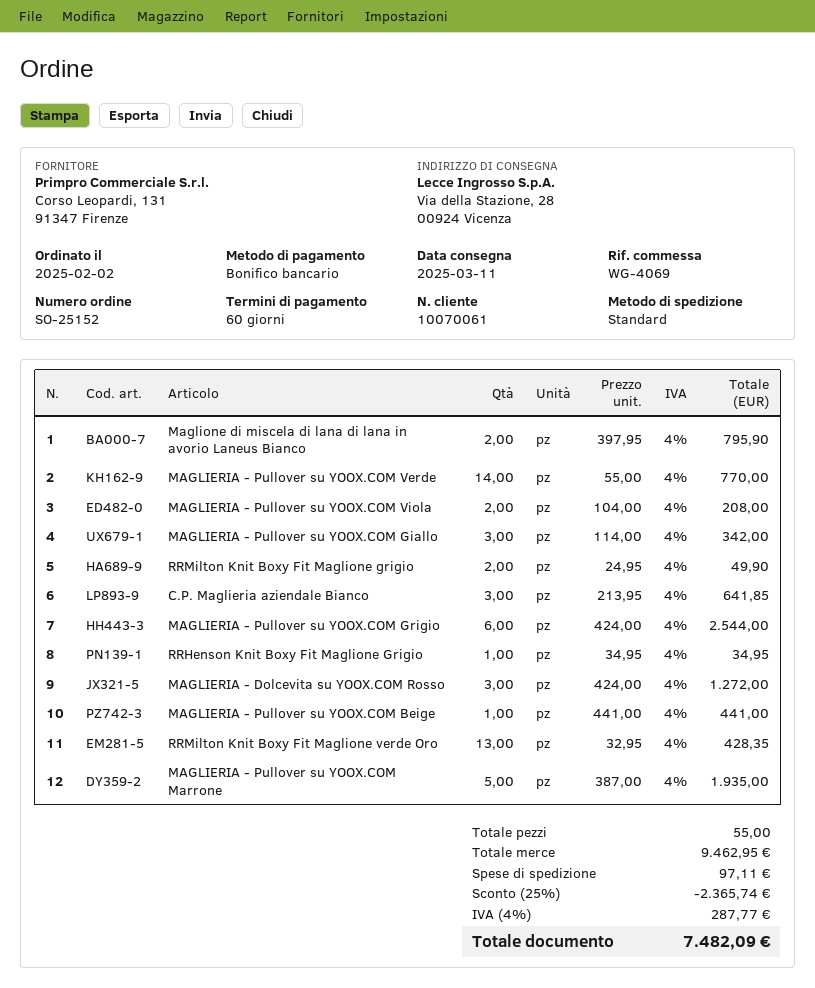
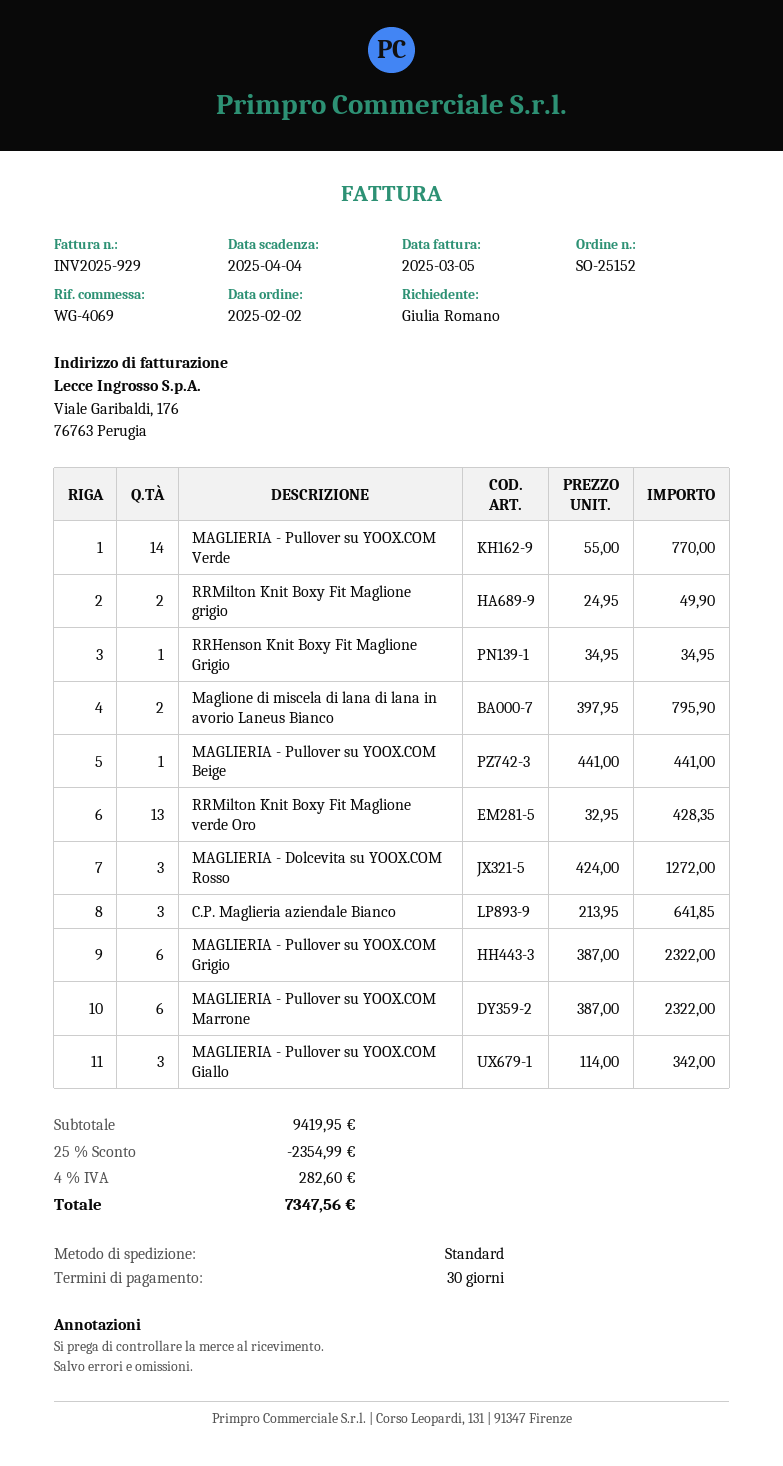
payment terms: 60 days -> 30 days
MAGLIERIA - Pullover su YOOX.COM Viola: 2 x 104.00 = 208.00 -> none
MAGLIERIA - Pullover su YOOX.COM Grigio: 6 x 424.00 = 2544.00 -> 6 x 387.00 = 2322.00
MAGLIERIA - Pullover su YOOX.COM Marrone: 5 x 387.00 = 1935.00 -> 6 x 387.00 = 2322.00
subtotal: 9462.95 -> 9419.95
discount: 25% = 2365.74 -> 25% = 2354.99
shipping: 97.11 -> none
tax: 4% = 287.77 -> 4% = 282.60
total: 7482.09 -> 7347.56

